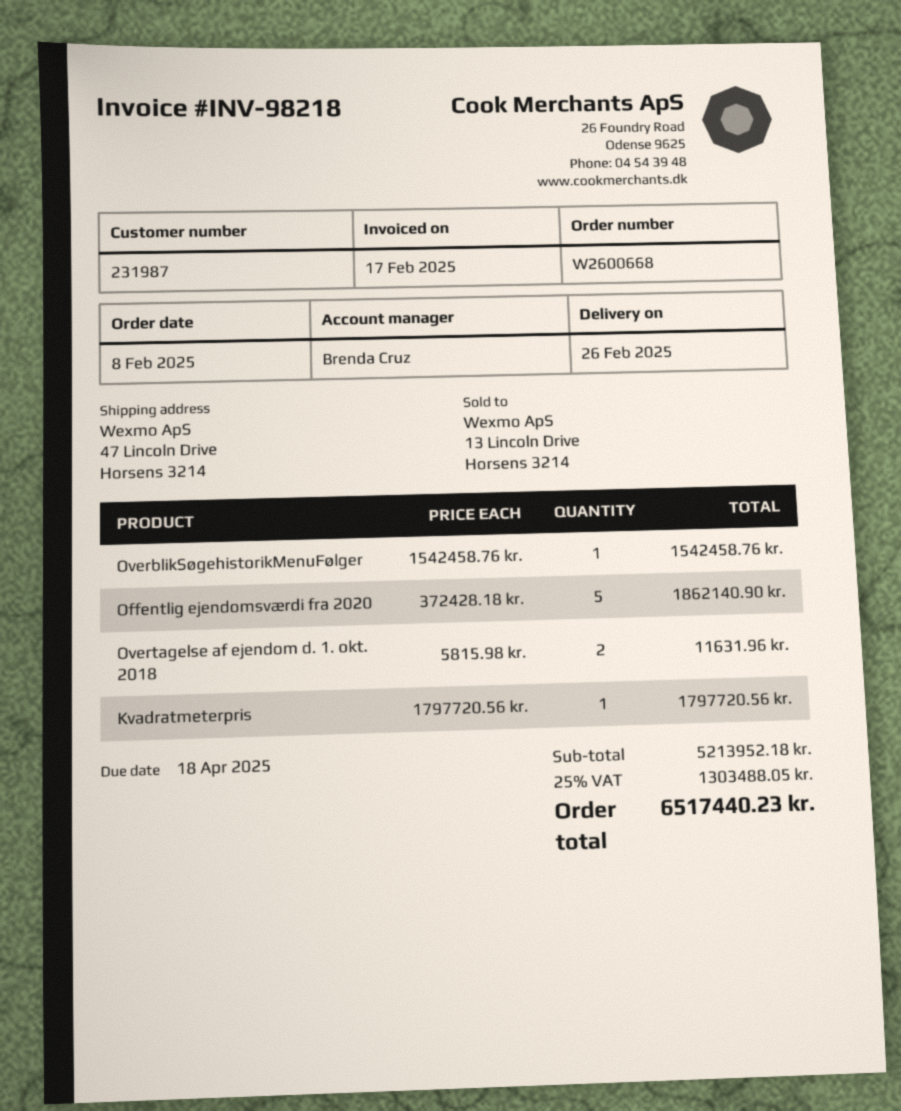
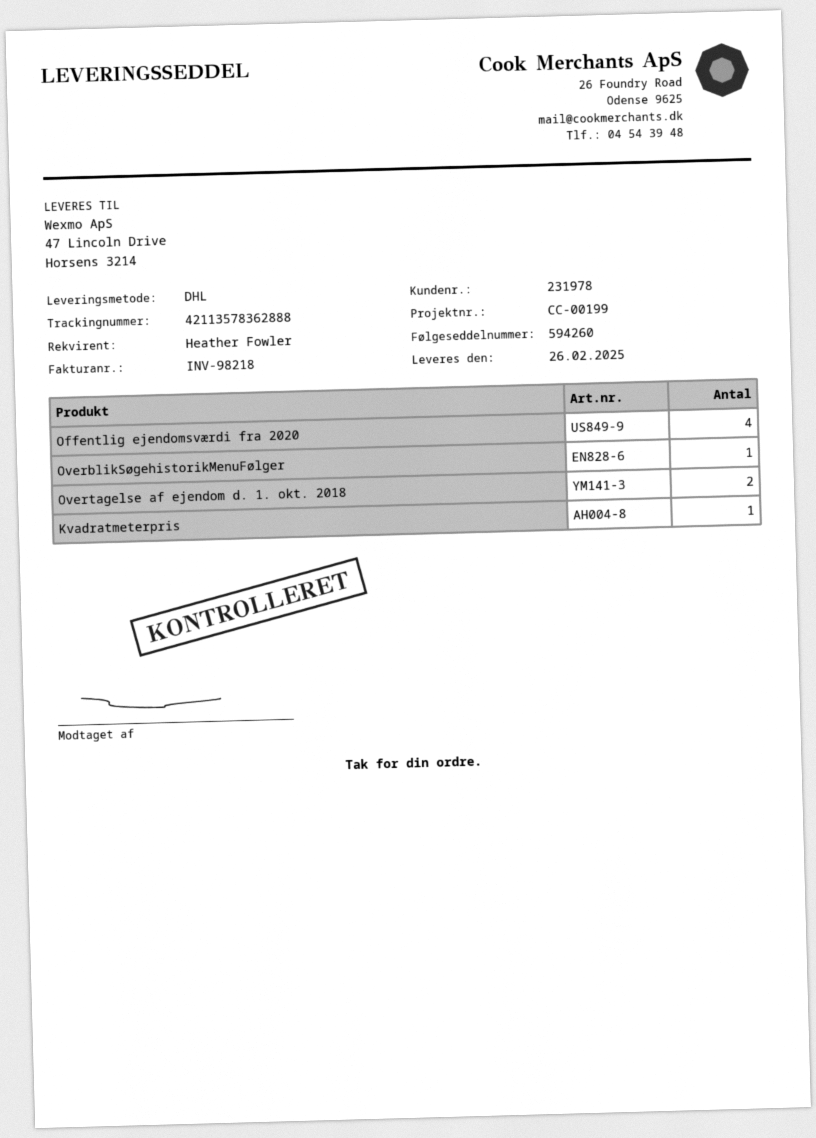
customer number: 231987 -> 231978
Offentlig ejendomsværdi fra 2020: 5 -> 4

